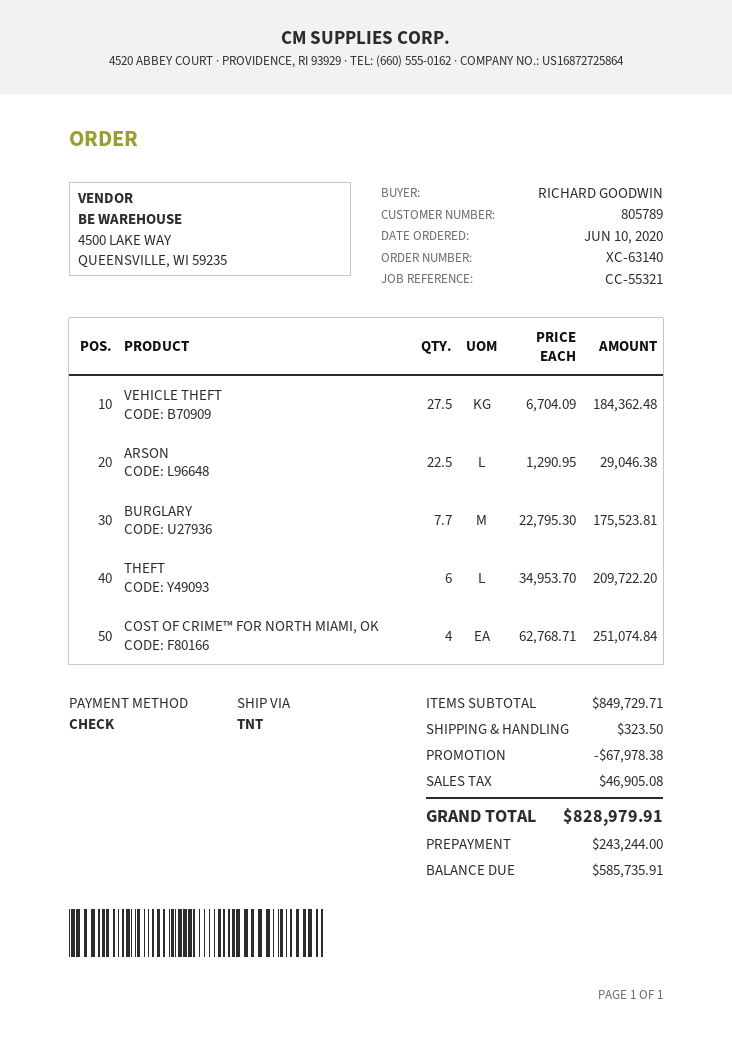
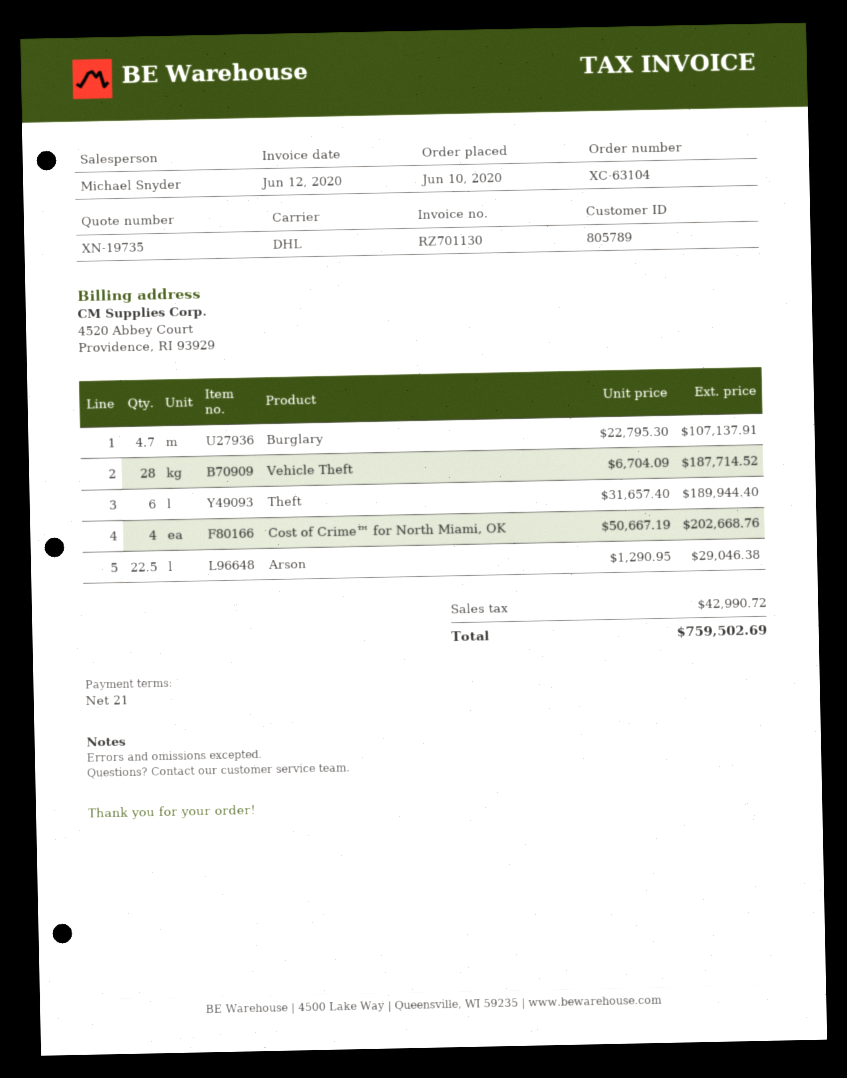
order number: XC-63140 -> XC-63104
shipping method: TNT -> DHL
VEHICLE THEFT: 27.5 x 6704.09 = 184362.48 -> 28 x 6704.09 = 187714.52
BURGLARY: 7.7 x 22795.30 = 175523.81 -> 4.7 x 22795.30 = 107137.91
THEFT: 6 x 34953.70 = 209722.20 -> 6 x 31657.40 = 189944.40
COST OF CRIME™ FOR NORTH MIAMI, OK: 4 x 62768.71 = 251074.84 -> 4 x 50667.19 = 202668.76
discount: 67978.38 -> none
shipping: 323.50 -> none
tax: 46905.08 -> 42990.72
total: 828979.91 -> 759502.69

